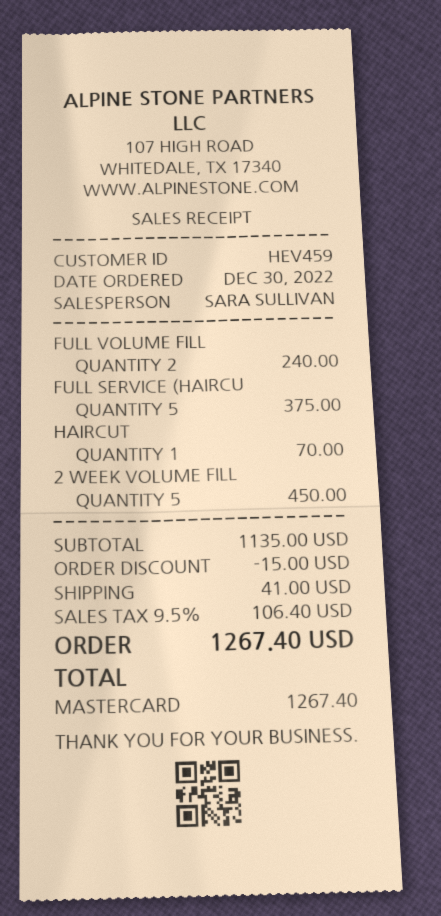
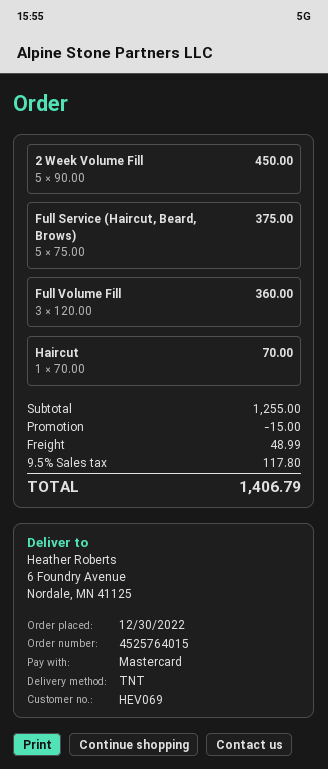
customer number: HEV459 -> HEV069
FULL VOLUME FILL: 2 for 240.00 -> 3 for 360.00
subtotal: 1135.00 -> 1255.00
shipping: 41.00 -> 48.99
tax: 9.5% = 106.40 -> 9.5% = 117.80
total: 1267.40 -> 1406.79

